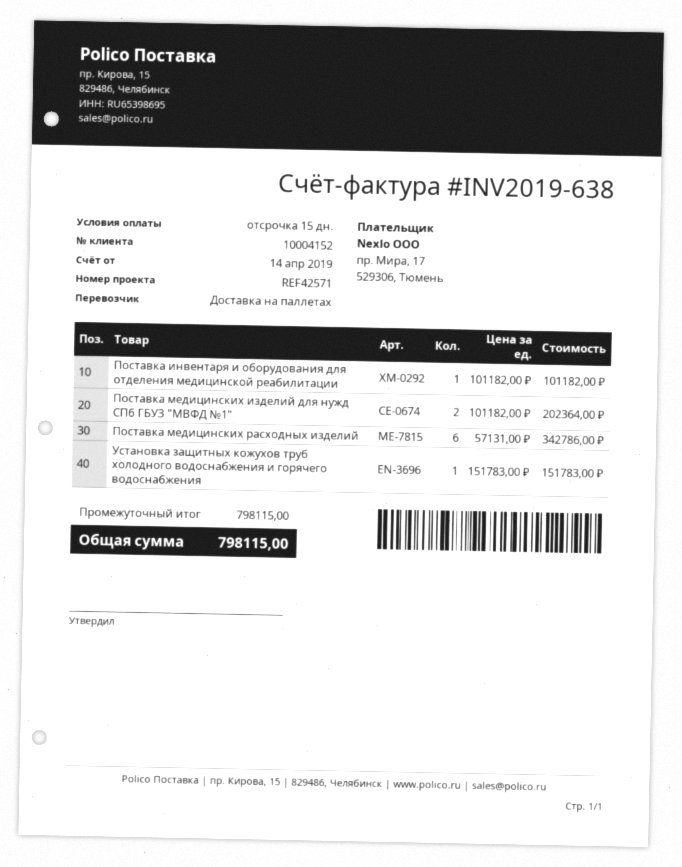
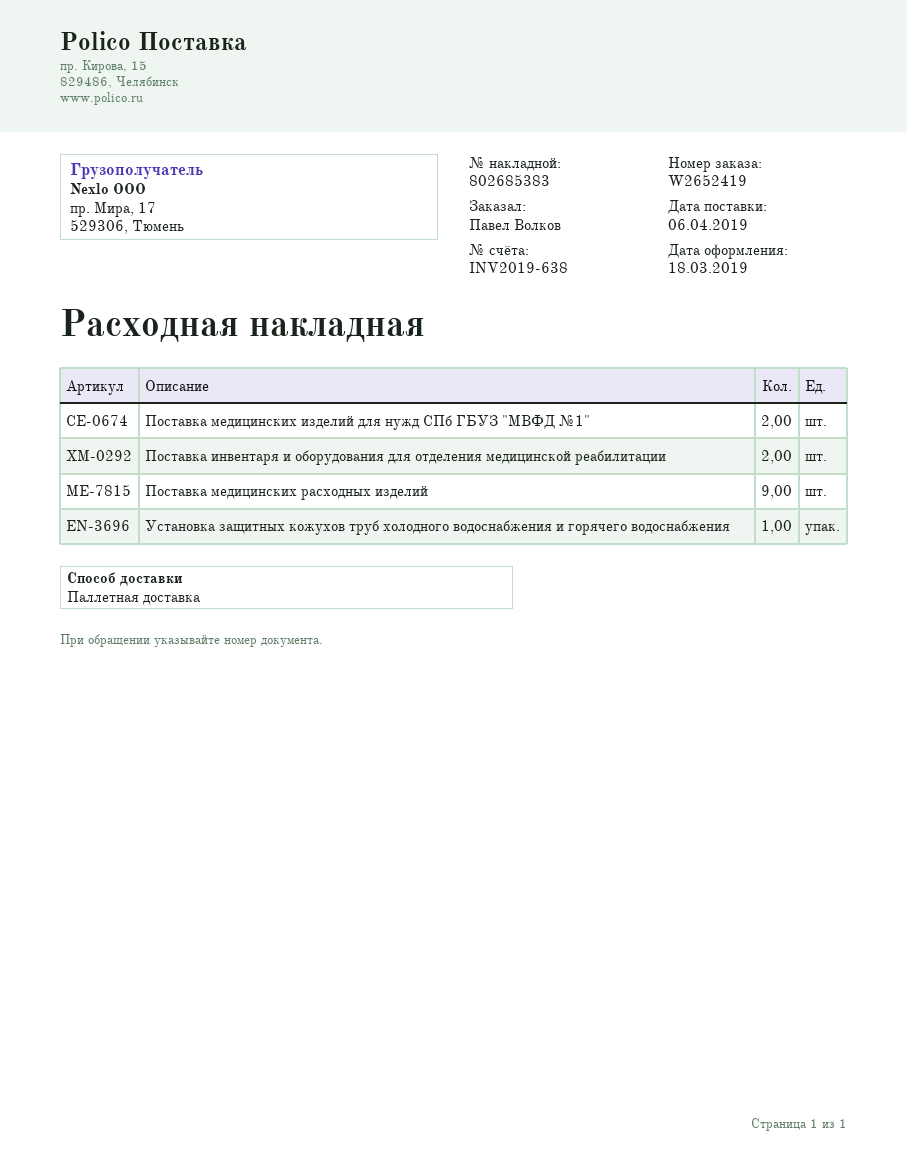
Поставка инвентаря и оборудования для отделения медицинской реабилитации: 1 -> 2
Поставка медицинских расходных изделий: 6 -> 9

